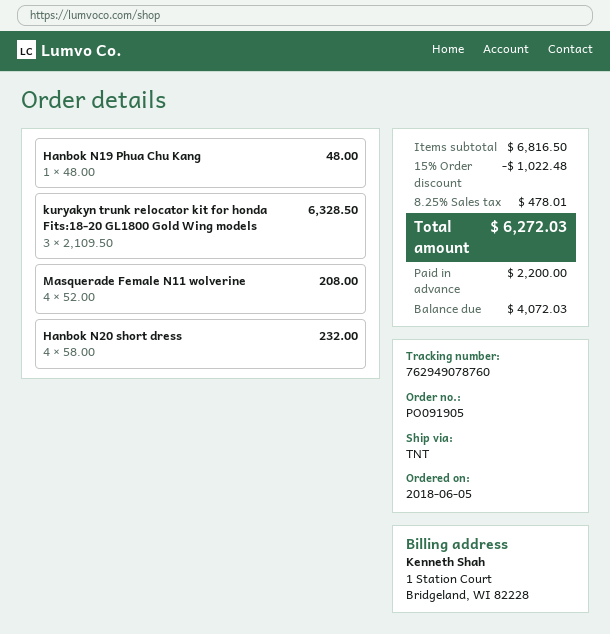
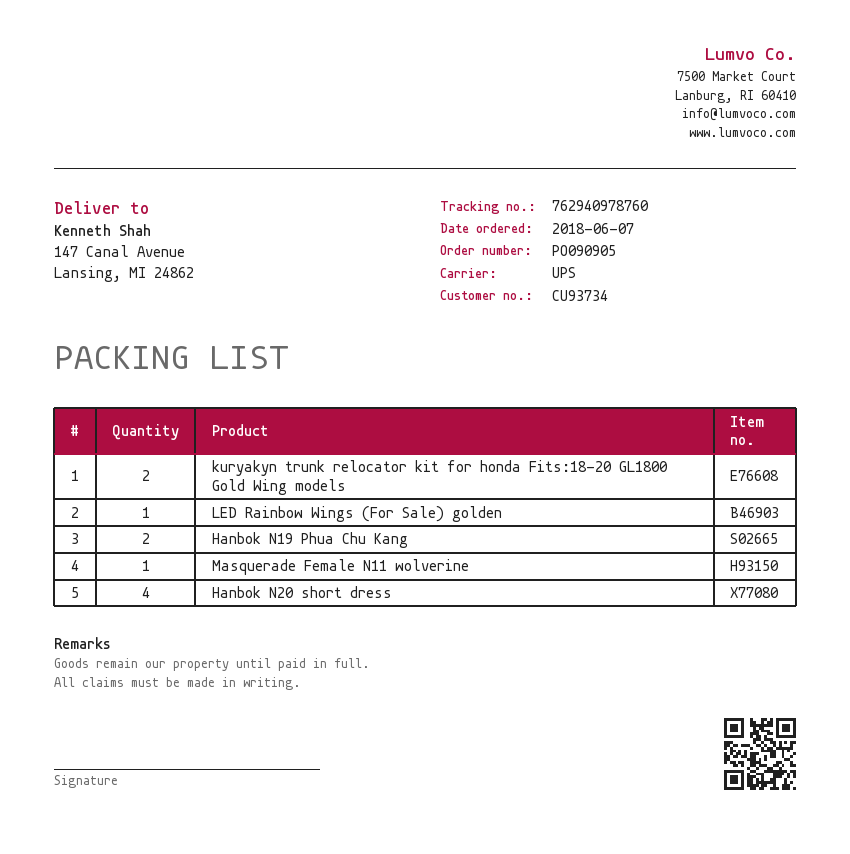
order number: PO091905 -> PO090905
order date: 2018-06-05 -> 2018-06-07
shipping method: TNT -> UPS
tracking number: 762949078760 -> 762940978760
Hanbok N19 Phua Chu Kang: 1 -> 2
kuryakyn trunk relocator kit for honda Fits:18-20 GL1800 Gold Wing models: 3 -> 2
Masquerade Female N11 wolverine: 4 -> 1
LED Rainbow Wings (For Sale) golden: none -> 1

